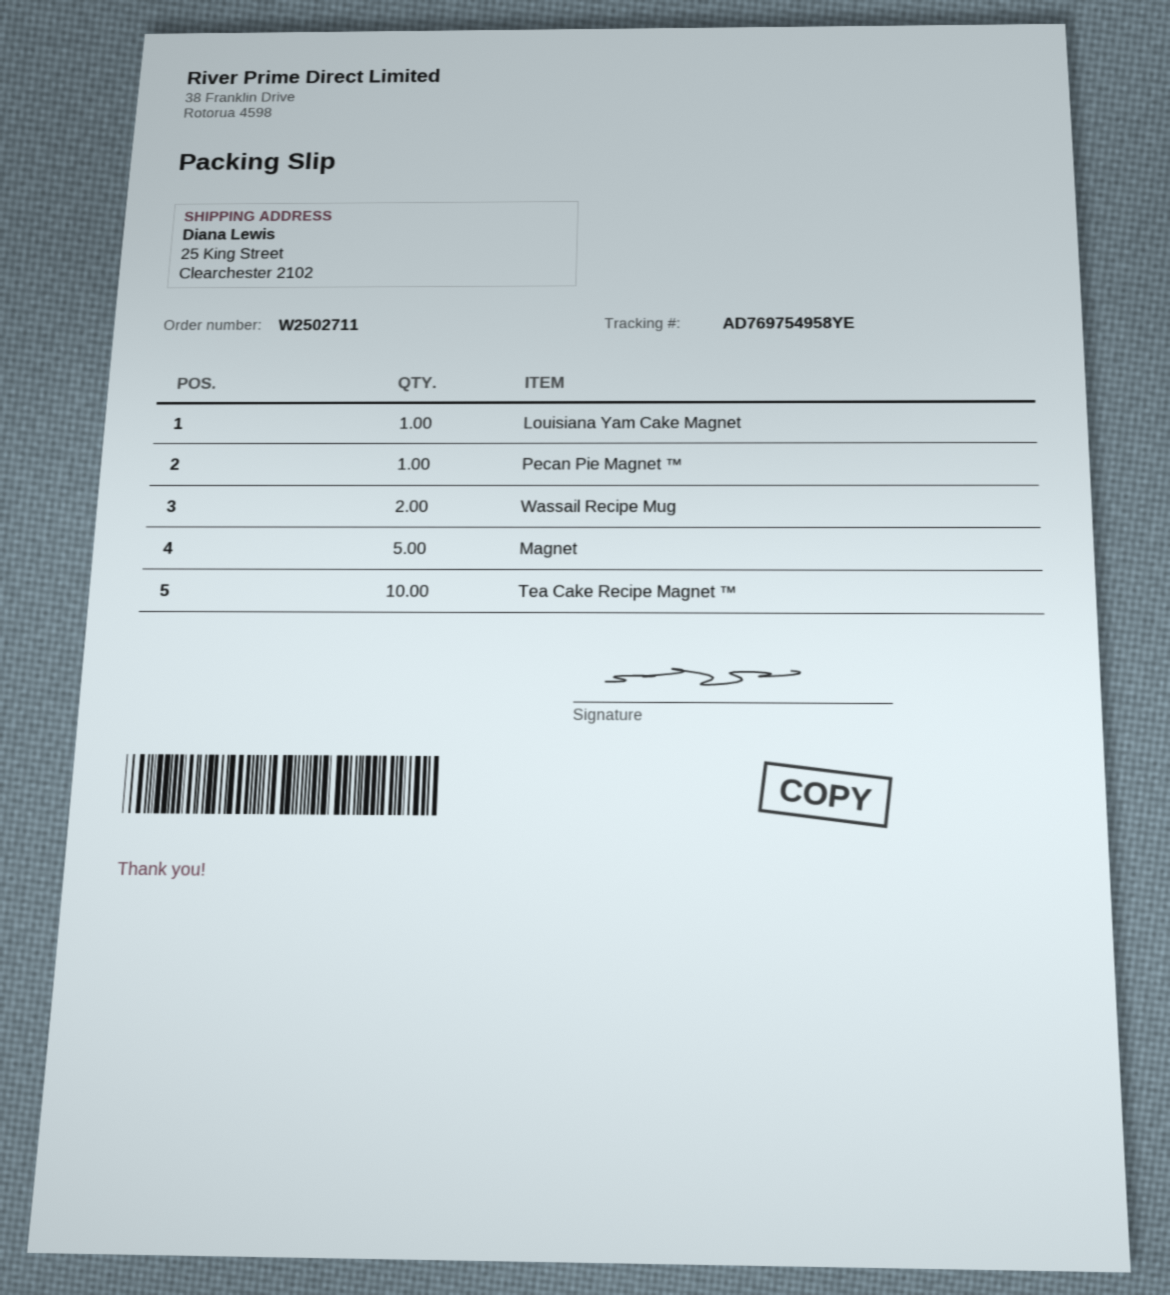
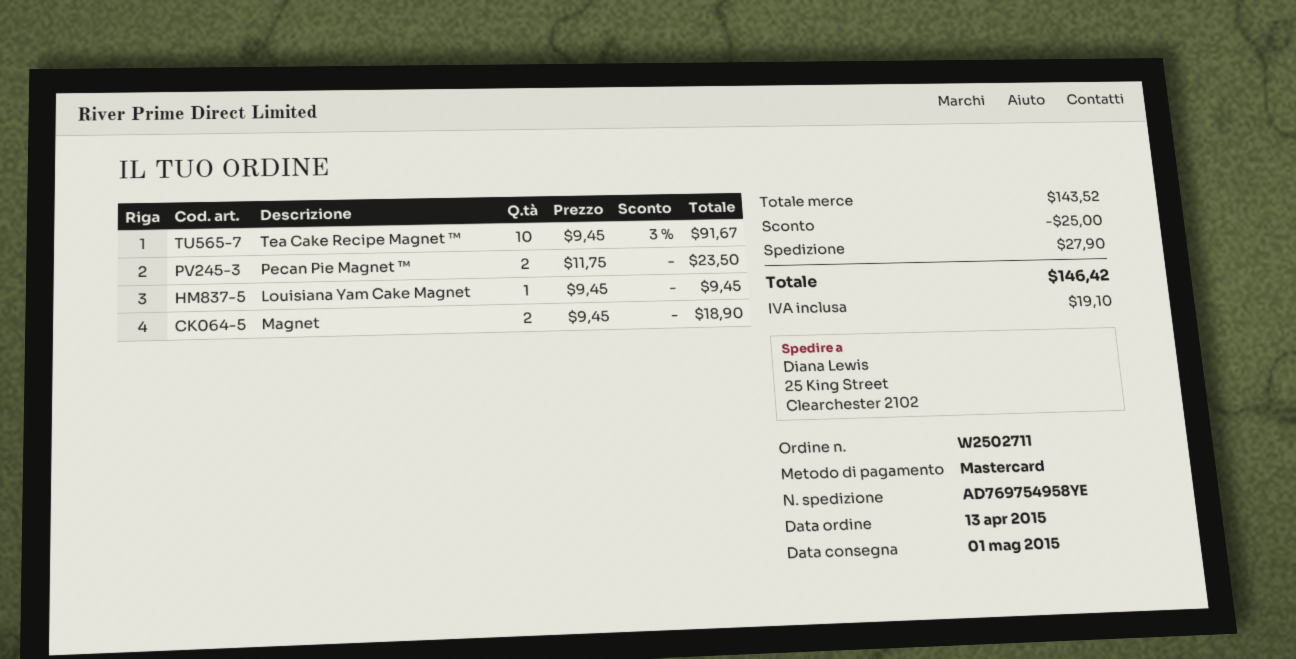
Pecan Pie Magnet ™: 1 -> 2
Wassail Recipe Mug: 2 -> none
Magnet: 5 -> 2

